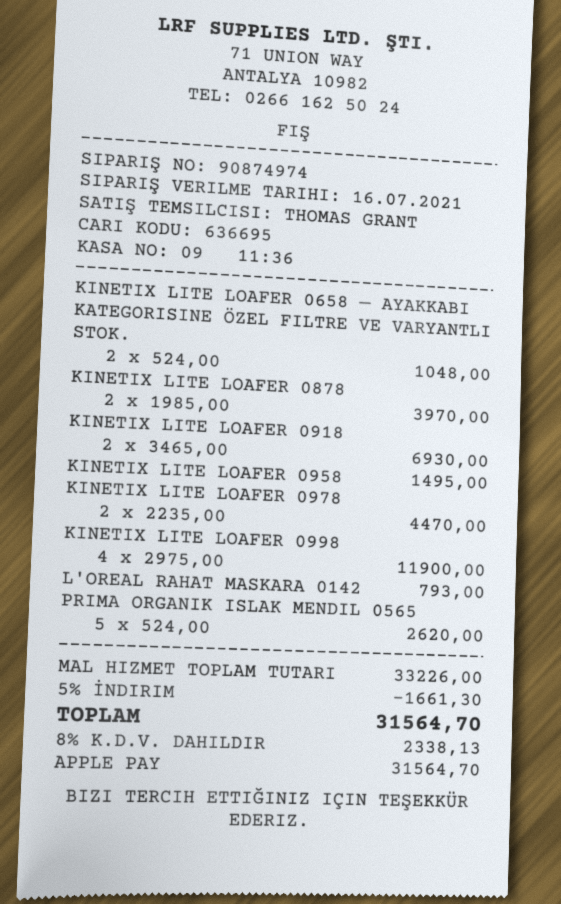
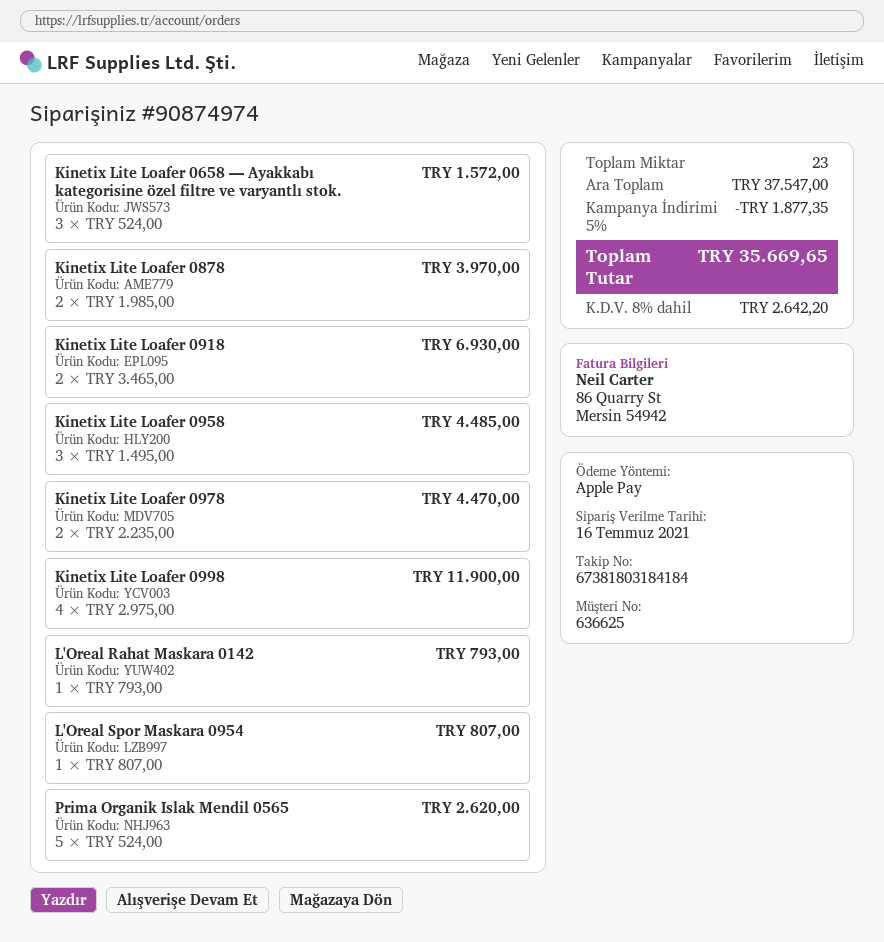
customer number: 636695 -> 636625
KINETIX LITE LOAFER 0658 — AYAKKABI KATEGORISINE ÖZEL FILTRE VE VARYANTLI STOK.: 2 x 524.00 = 1048.00 -> 3 x 524.00 = 1572.00
KINETIX LITE LOAFER 0958: 1 x 1495.00 = 1495.00 -> 3 x 1495.00 = 4485.00
L'Oreal Spor Maskara 0954: none -> 1 x 807.00 = 807.00
subtotal: 33226.00 -> 37547.00
discount: 5% = 1661.30 -> 5% = 1877.35
tax: 8% = 2338.13 -> 8% = 2642.20
total: 31564.70 -> 35669.65

